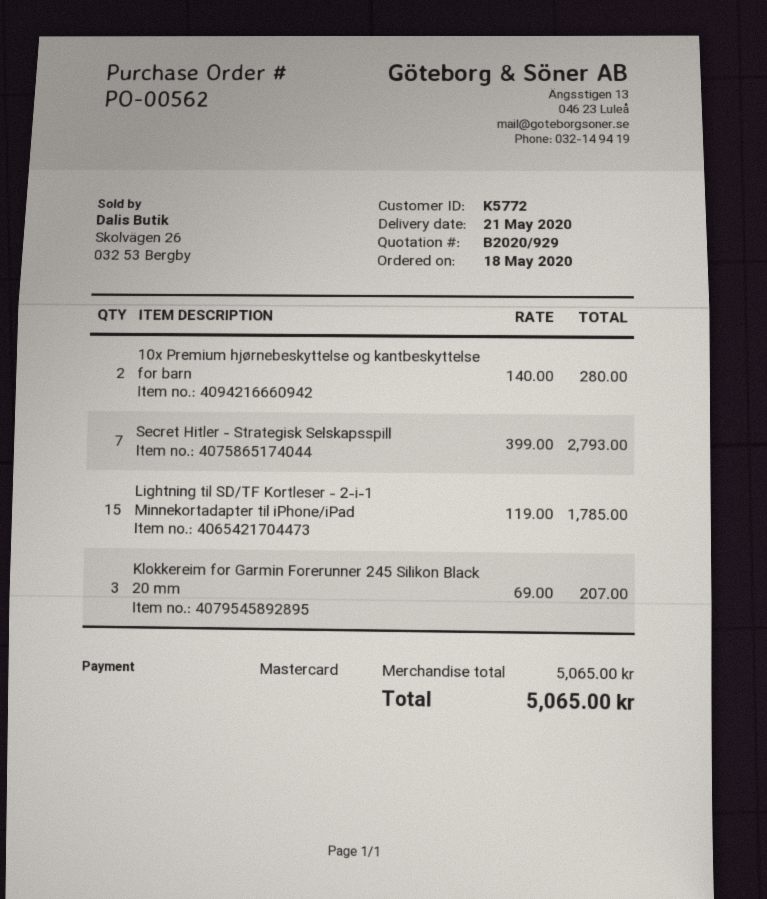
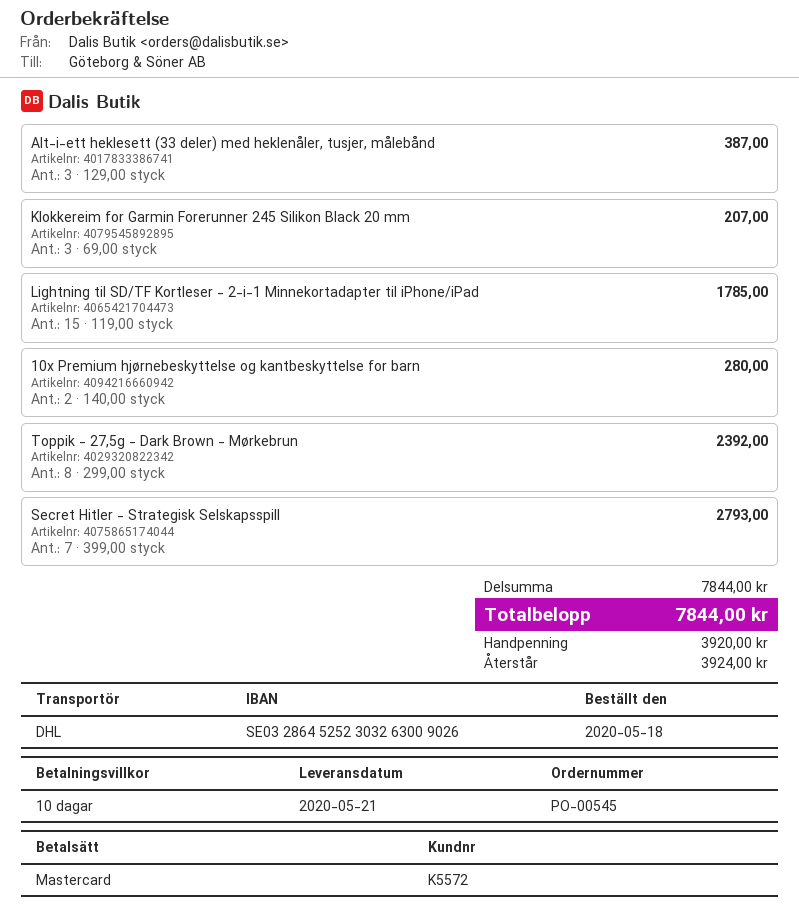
order number: PO-00562 -> PO-00545
customer number: K5772 -> K5572
Alt-i-ett heklesett (33 deler) med heklenåler, tusjer, målebånd: none -> 3 x 129.00 = 387.00
Toppik - 27,5g - Dark Brown - Mørkebrun: none -> 8 x 299.00 = 2392.00
subtotal: 5065.00 -> 7844.00
total: 5065.00 -> 7844.00

